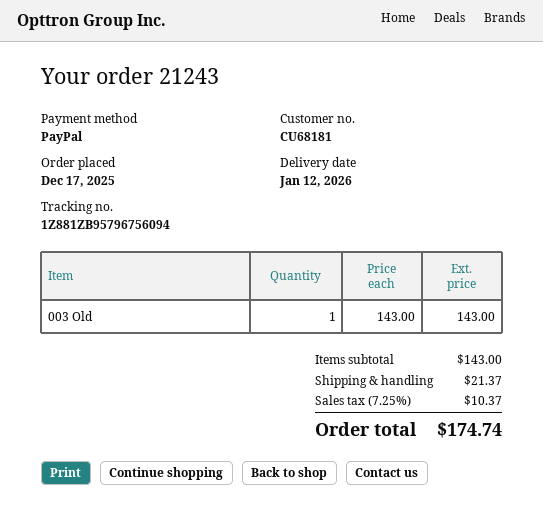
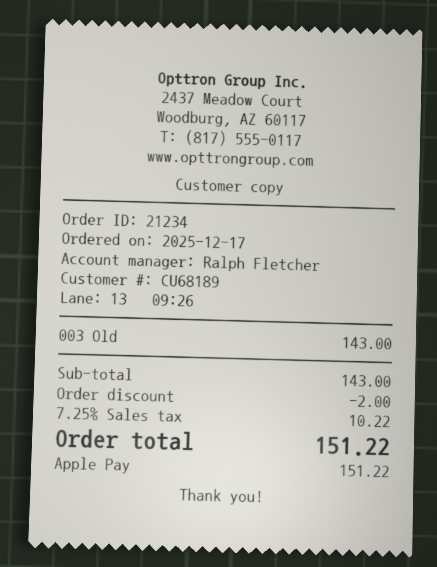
order number: 21243 -> 21234
customer number: CU68181 -> CU68189
payment method: PayPal -> Apple Pay
discount: none -> 2.00
shipping: 21.37 -> none
tax: 7.25% = 10.37 -> 7.25% = 10.22
total: 174.74 -> 151.22

